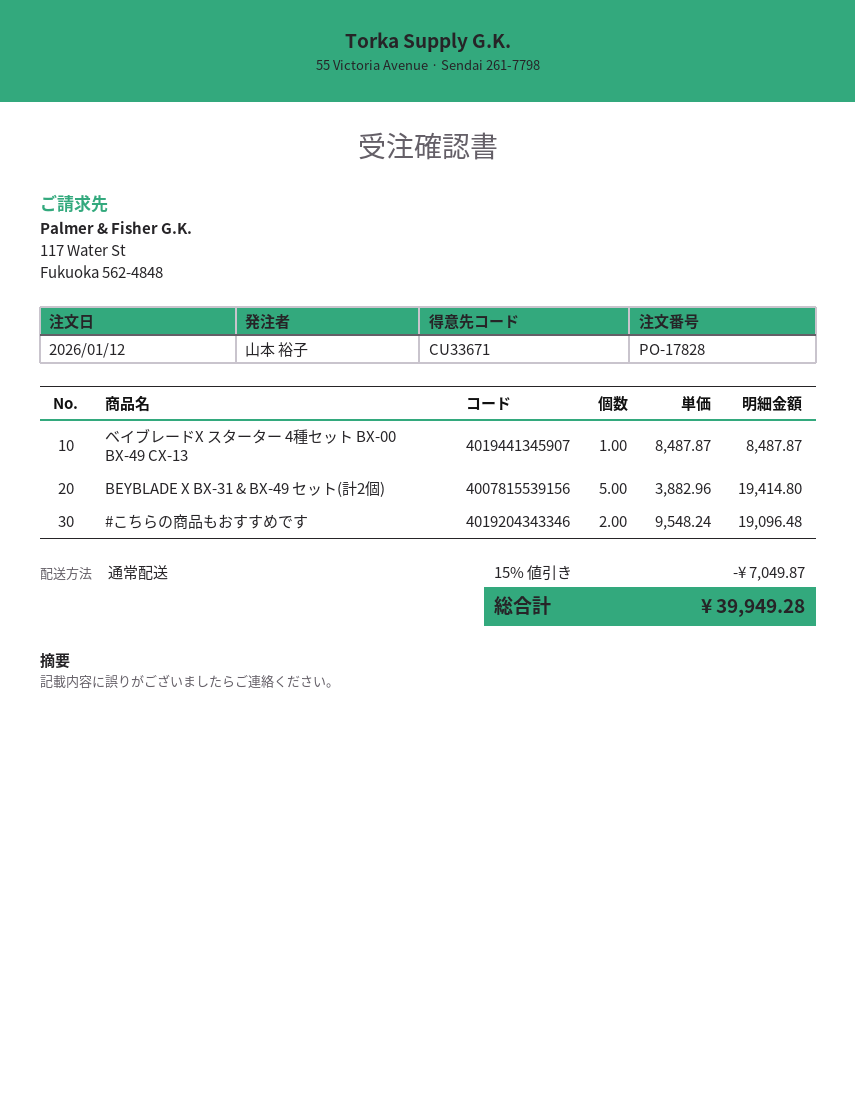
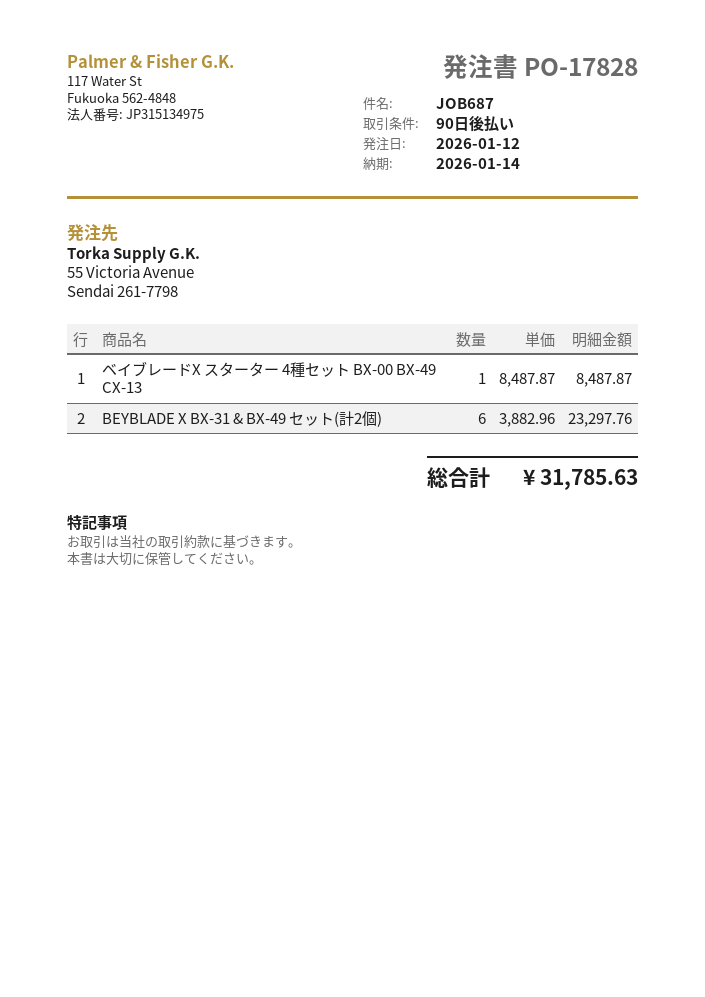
BEYBLADE X BX-31 & BX-49 セット(計2個): 5 x 3882.96 = 19414.80 -> 6 x 3882.96 = 23297.76
#こちらの商品もおすすめです: 2 x 9548.24 = 19096.48 -> none
discount: 15% = 7049.87 -> none
total: 39949.28 -> 31785.63

